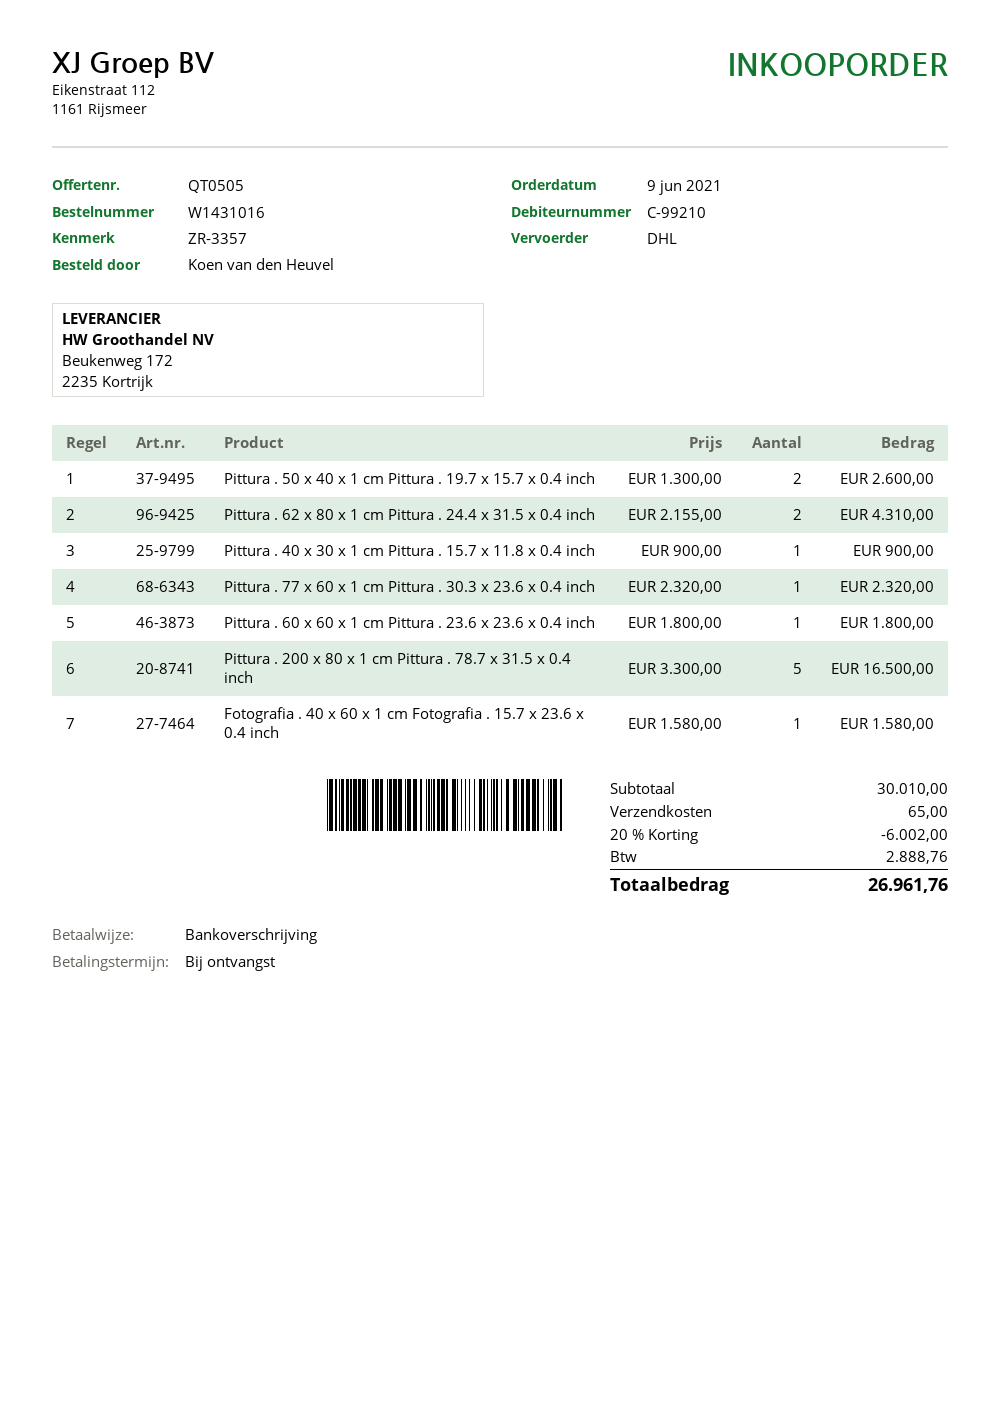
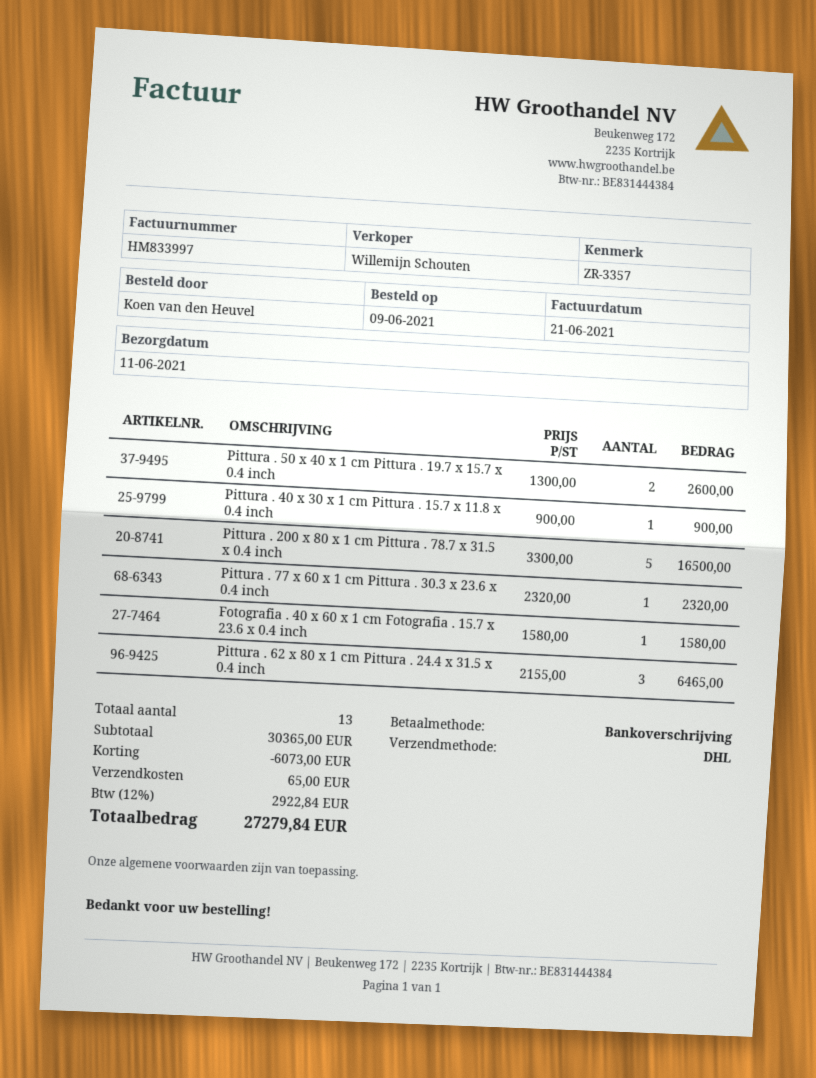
Pittura . 62 x 80 x 1 cm Pittura . 24.4 x 31.5 x 0.4 inch: 2 x 2155.00 = 4310.00 -> 3 x 2155.00 = 6465.00
Pittura . 60 x 60 x 1 cm Pittura . 23.6 x 23.6 x 0.4 inch: 1 x 1800.00 = 1800.00 -> none
subtotal: 30010.00 -> 30365.00
discount: 6002.00 -> 6073.00
tax: 2888.76 -> 2922.84
total: 26961.76 -> 27279.84

